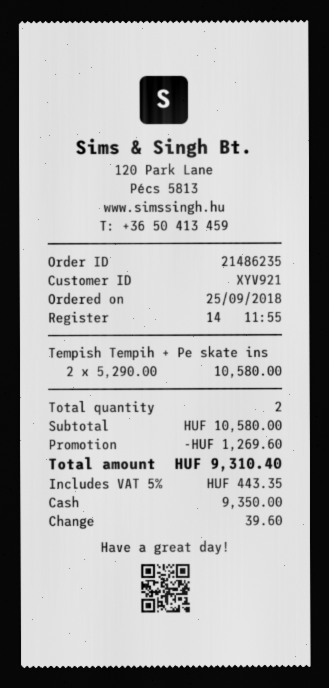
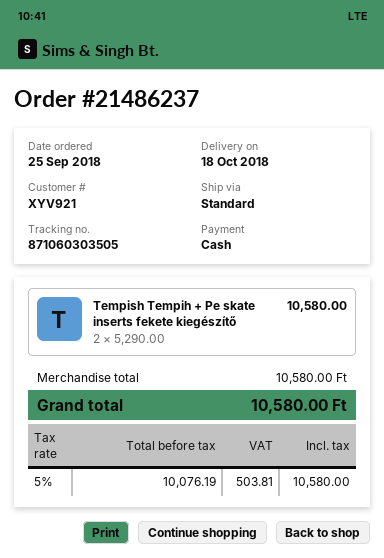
order number: 21486235 -> 21486237
discount: 1269.60 -> none
tax: 5% = 443.35 -> 5% = 503.81
total: 9310.40 -> 10580.00

